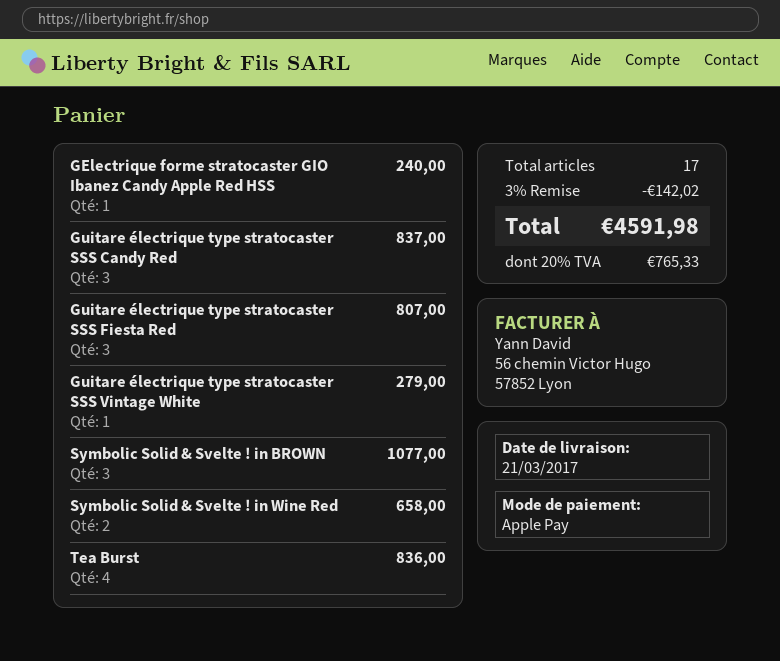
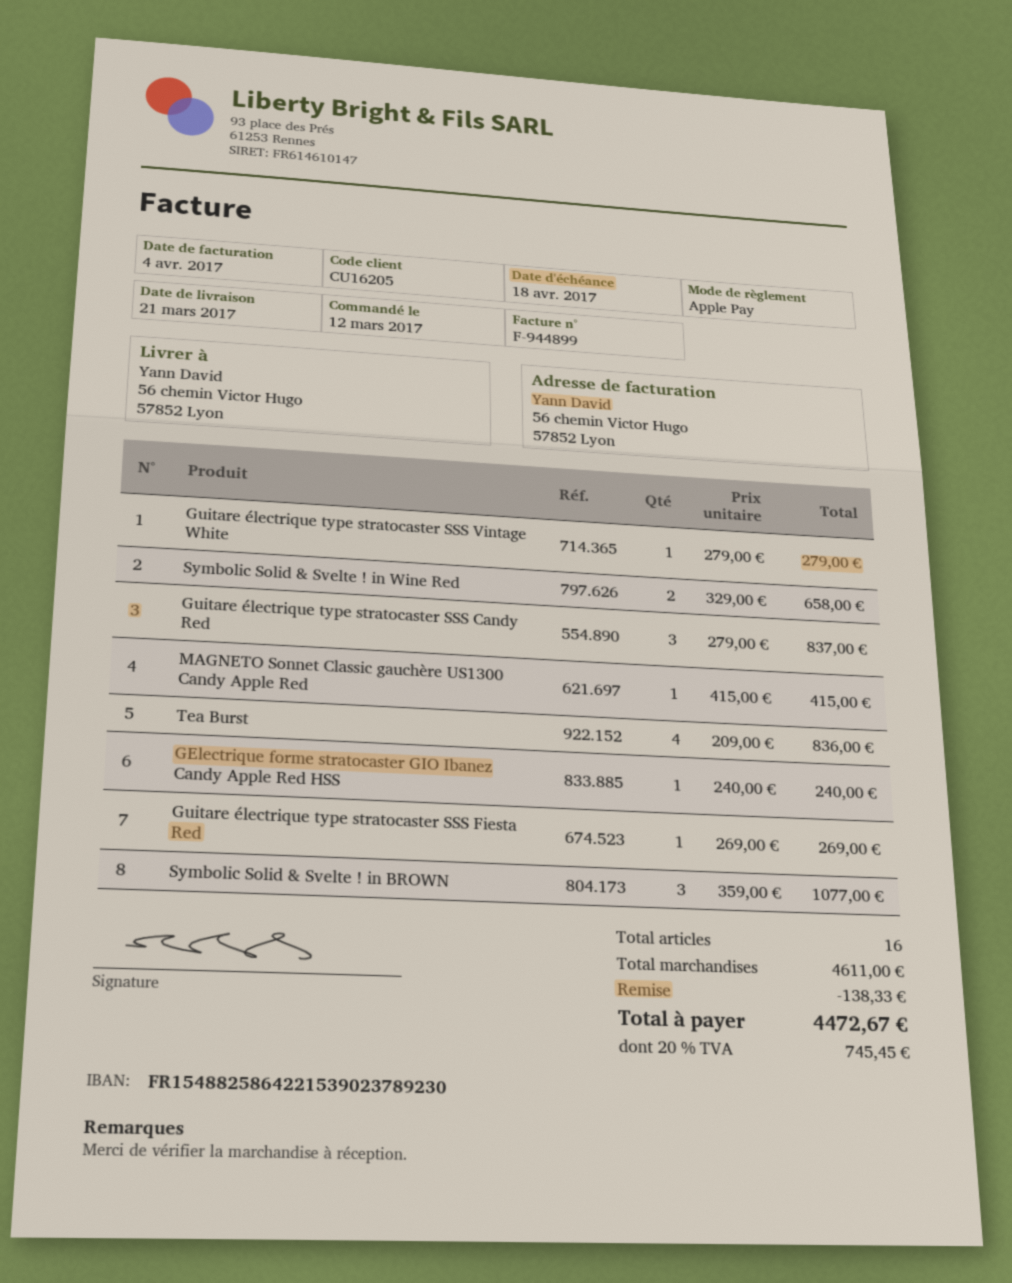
Guitare électrique type stratocaster SSS Fiesta Red: 3 for 807.00 -> 1 for 269.00
MAGNETO Sonnet Classic gauchère US1300 Candy Apple Red: none -> 1 for 415.00
total quantity: 17 -> 16
discount: 142.02 -> 138.33
tax: 20% = 765.33 -> 20% = 745.45
total: 4591.98 -> 4472.67

